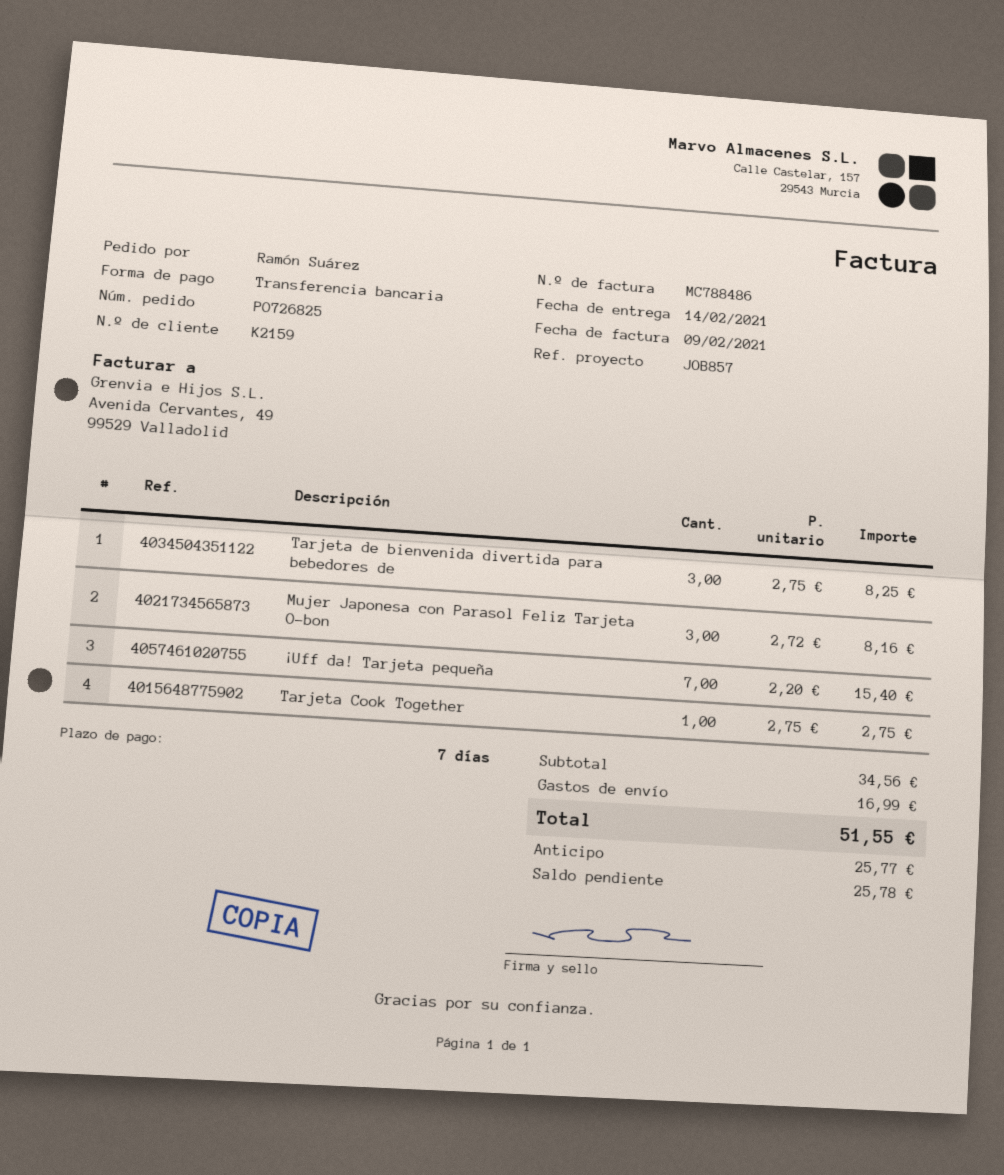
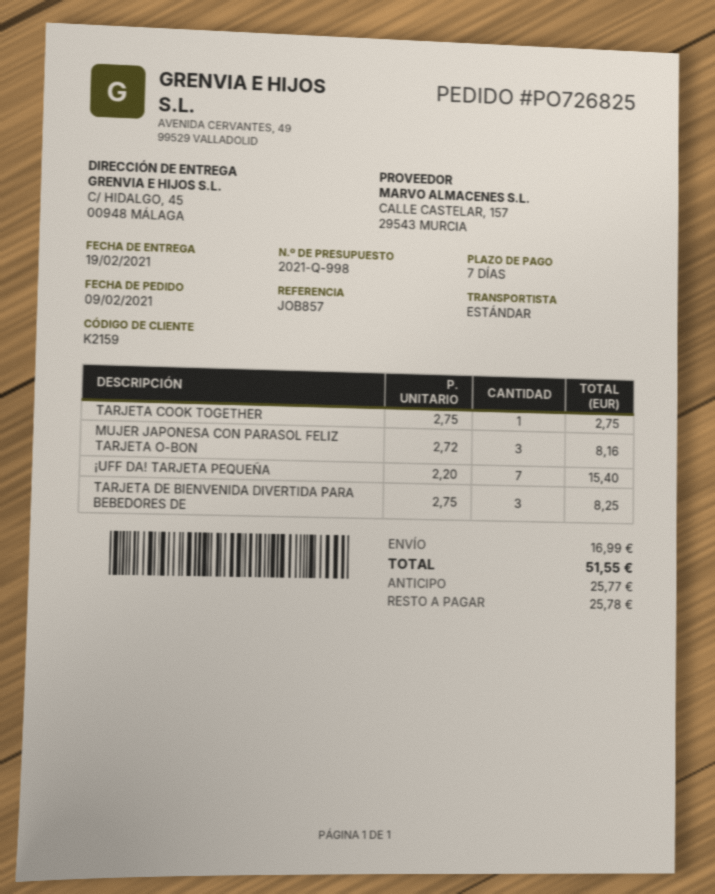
delivery date: 2021-02-14 -> 2021-02-19

